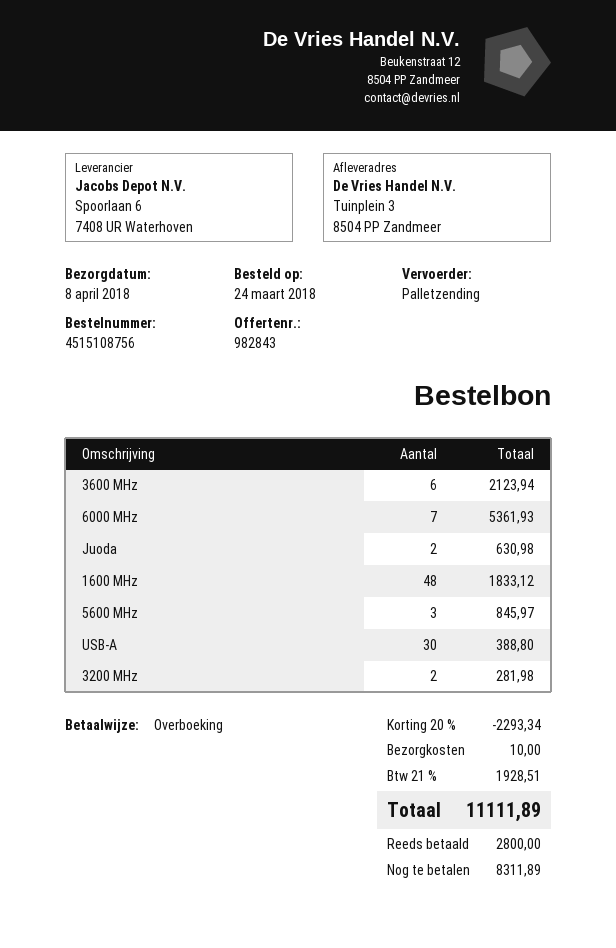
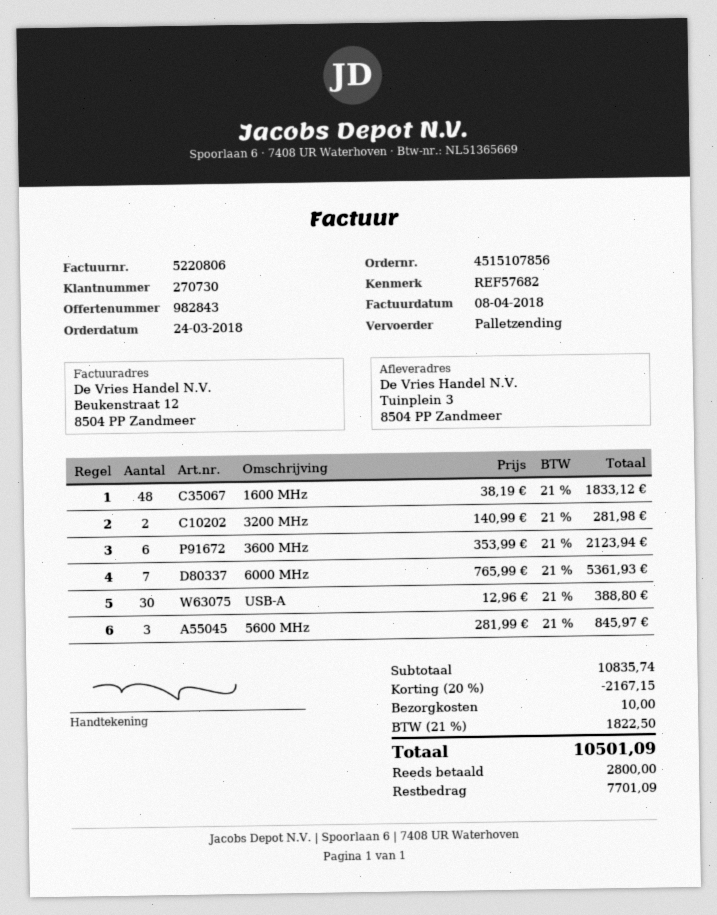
order number: 4515108756 -> 4515107856
Juoda: 2 for 630.98 -> none
discount: 20% = 2293.34 -> 20% = 2167.15
tax: 21% = 1928.51 -> 21% = 1822.50
total: 11111.89 -> 10501.09
balance: 8311.89 -> 7701.09

